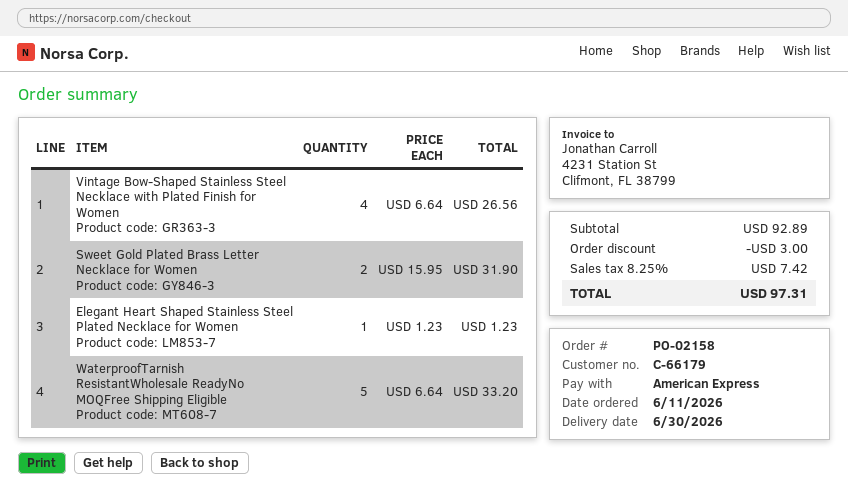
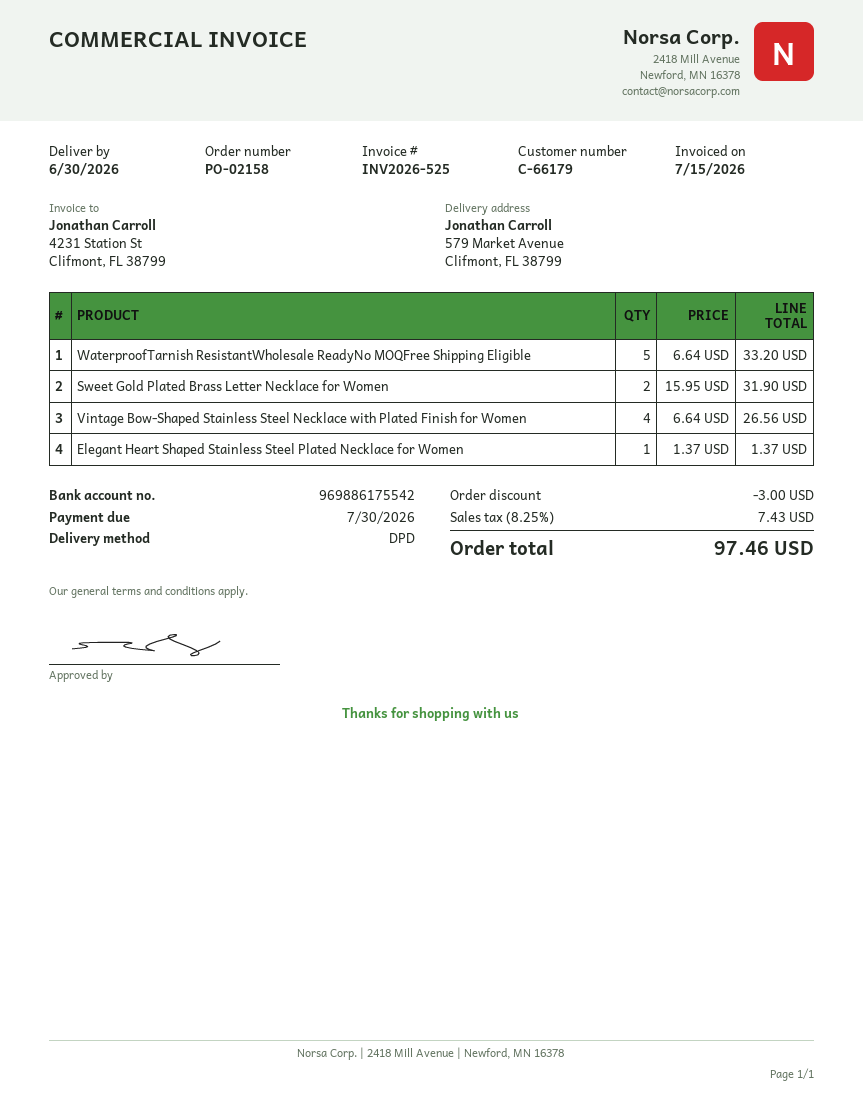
Elegant Heart Shaped Stainless Steel Plated Necklace for Women: 1 x 1.23 = 1.23 -> 1 x 1.37 = 1.37
tax: 8.25% = 7.42 -> 8.25% = 7.43
total: 97.31 -> 97.46

